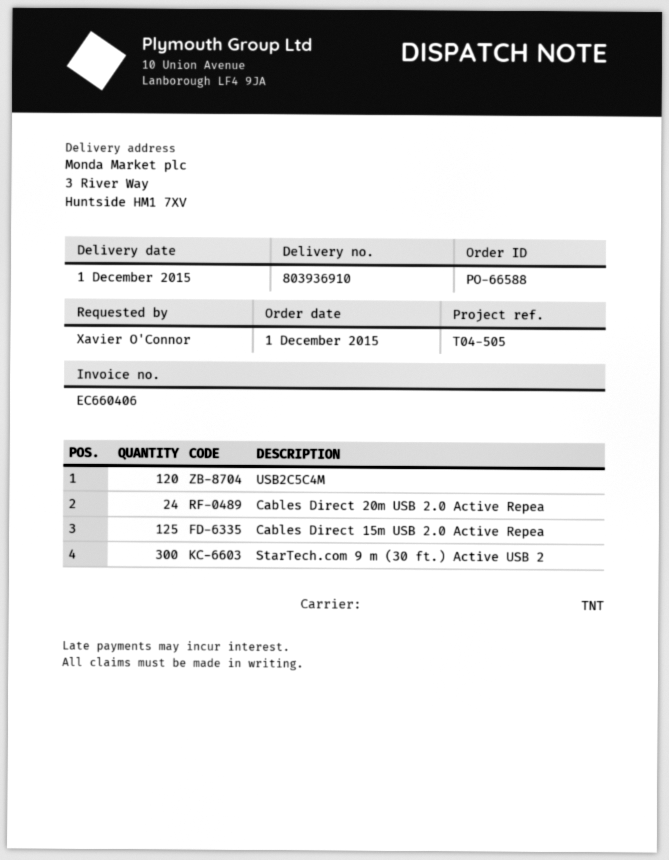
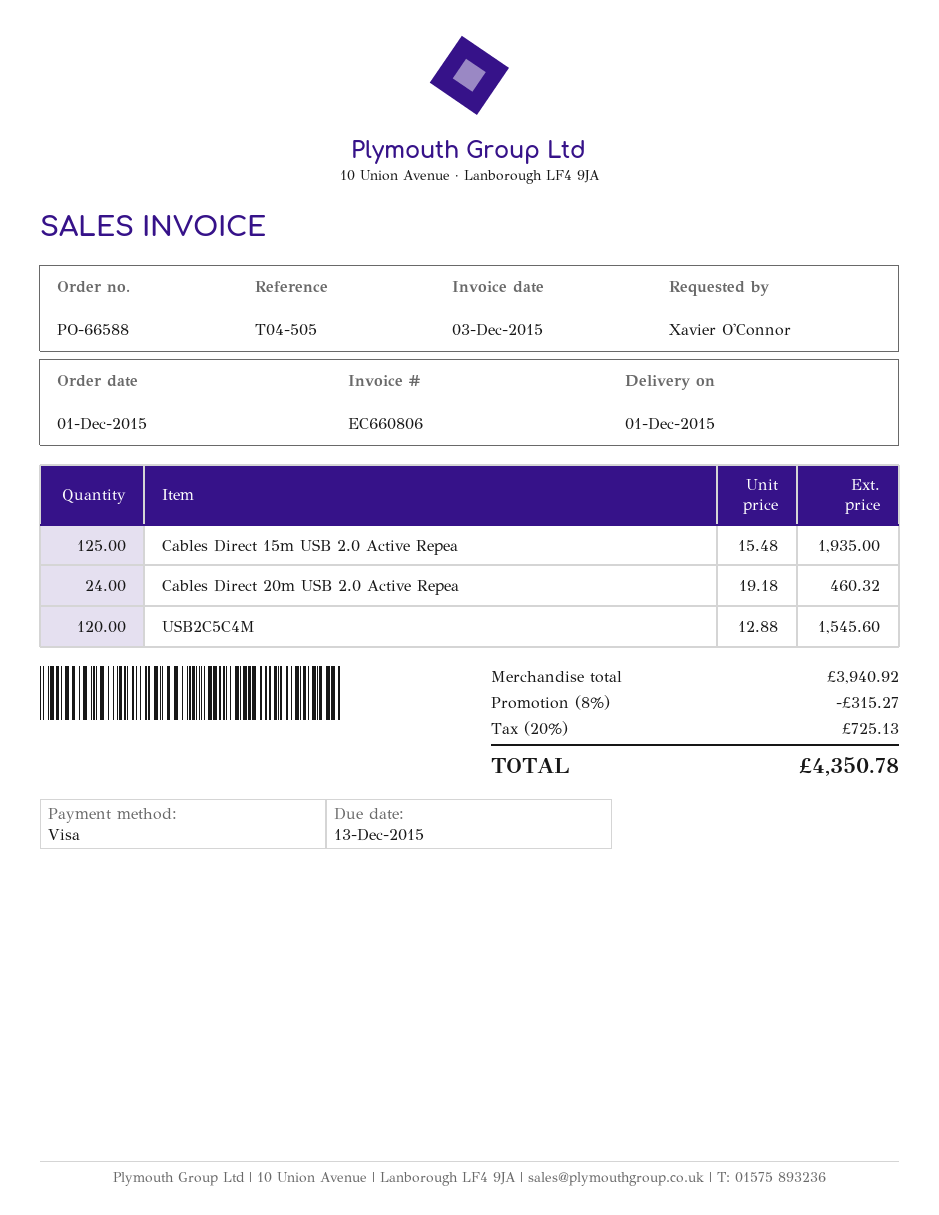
invoice number: EC660406 -> EC660806
StarTech.com 9 m (30 ft.) Active USB 2: 300 -> none

